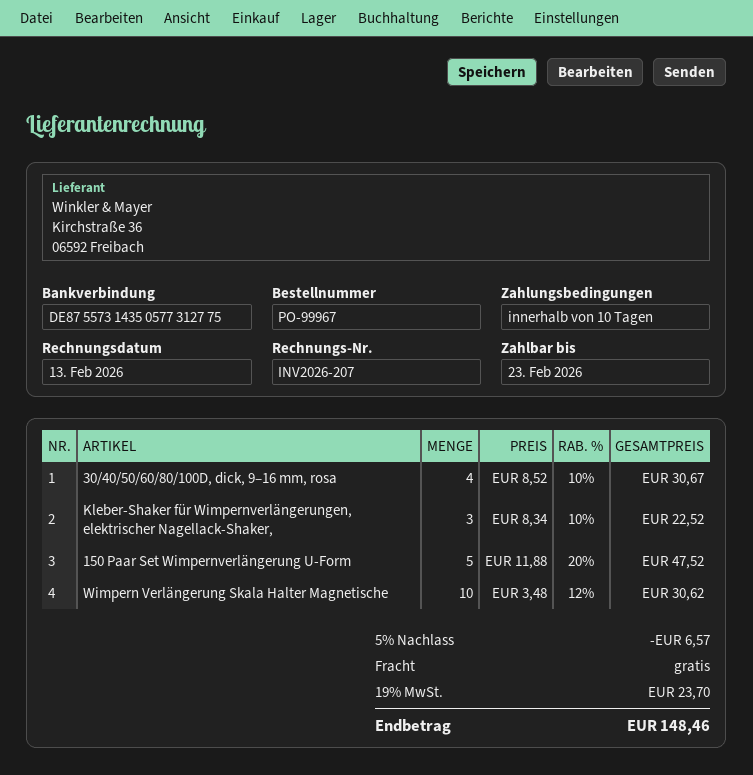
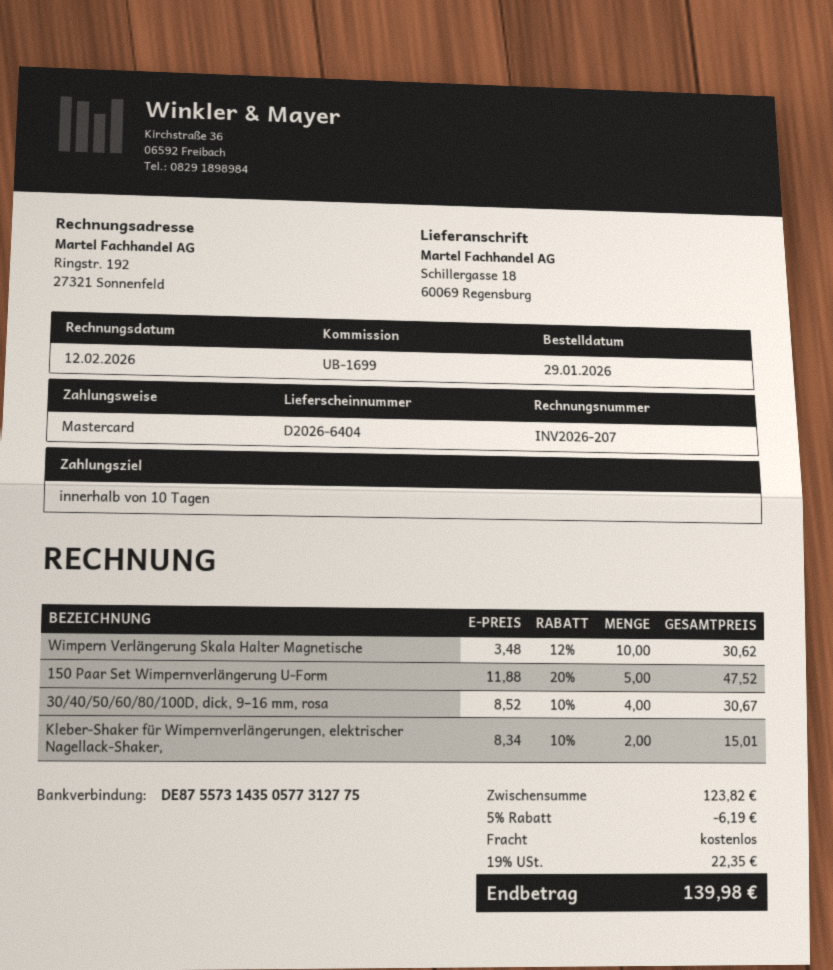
invoice date: 2026-02-13 -> 2026-02-12
Kleber-Shaker für Wimpernverlängerungen, elektrischer Nagellack-Shaker,: 3 x 8.34 - 10% = 22.52 -> 2 x 8.34 - 10% = 15.01
discount: 5% = 6.57 -> 5% = 6.19
tax: 19% = 23.70 -> 19% = 22.35
total: 148.46 -> 139.98

